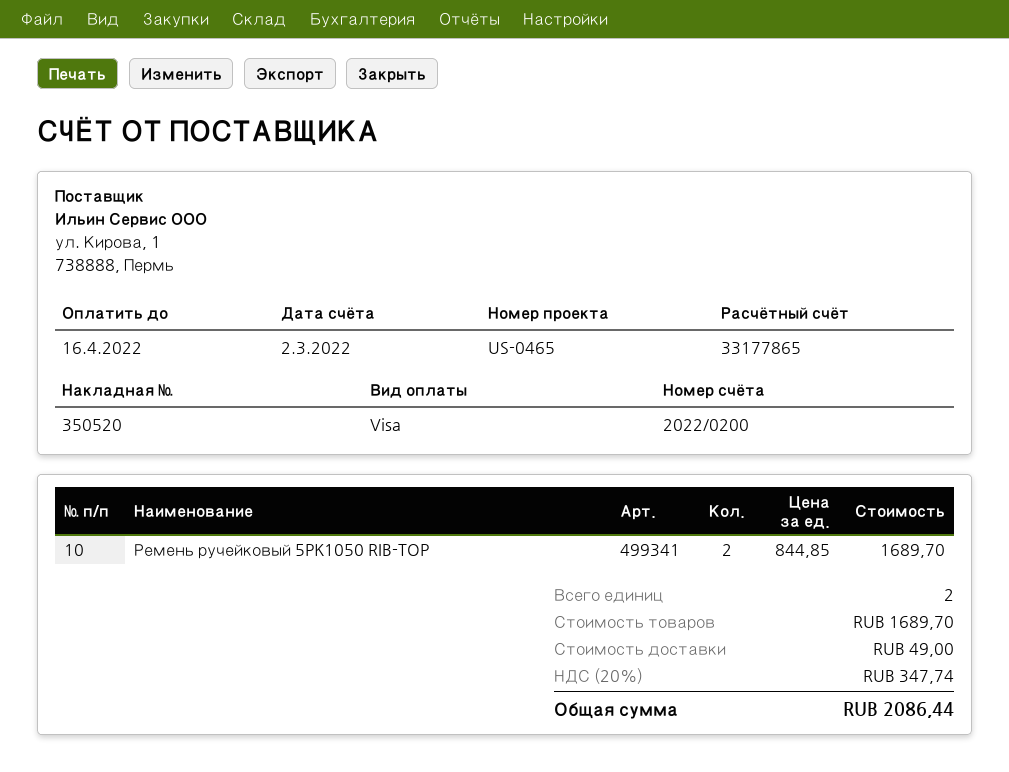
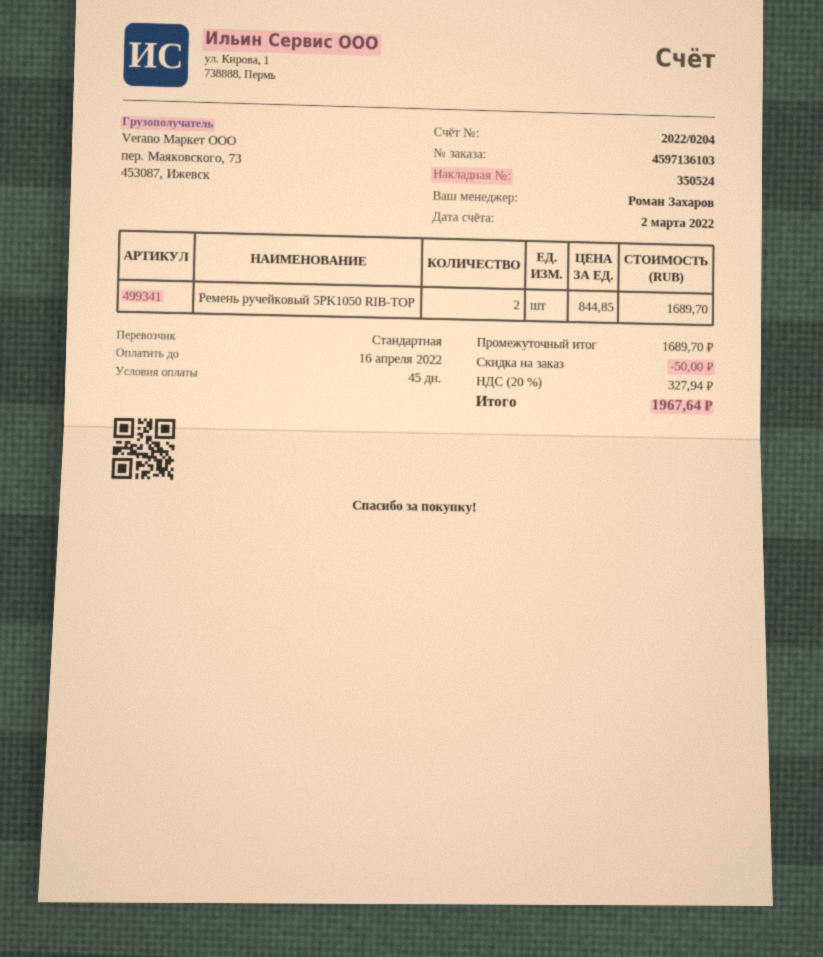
delivery note number: 350520 -> 350524
invoice number: 2022/0200 -> 2022/0204
discount: none -> 50.00
shipping: 49.00 -> none
tax: 20% = 347.74 -> 20% = 327.94
total: 2086.44 -> 1967.64

